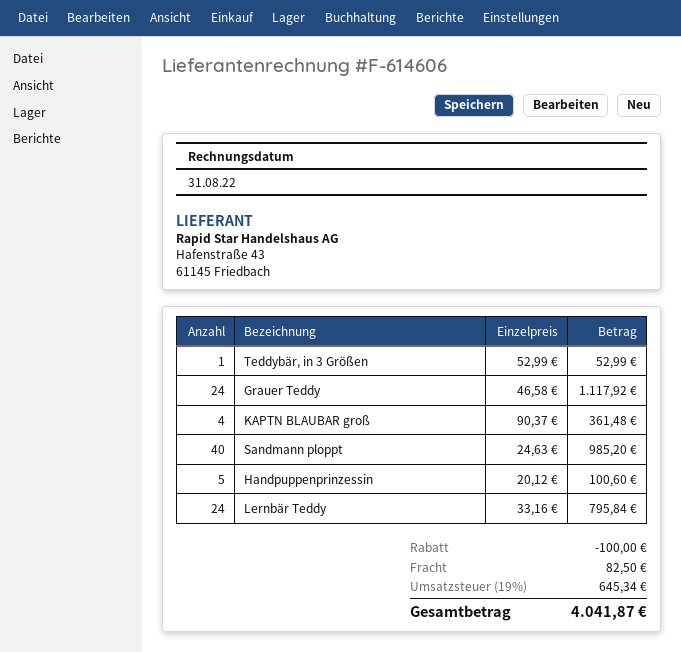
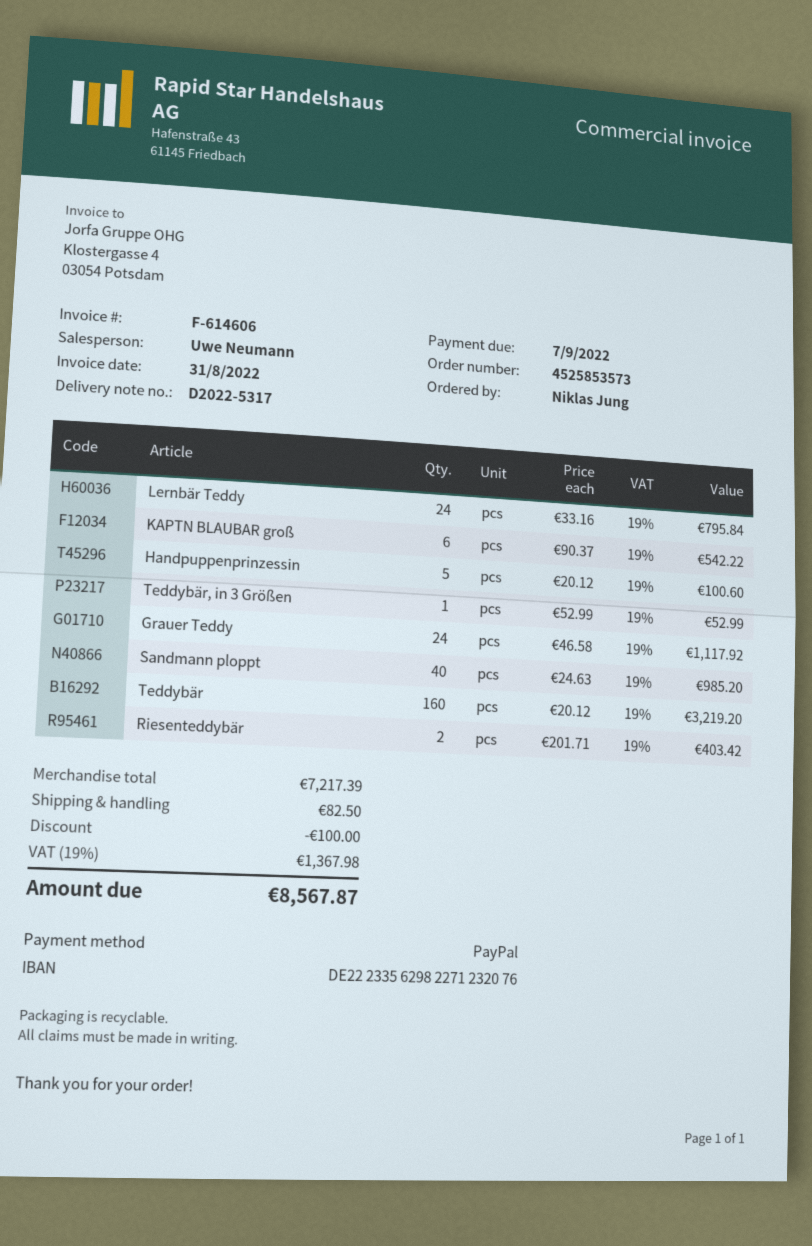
KAPTN BLAUBAR groß: 4 x 90.37 = 361.48 -> 6 x 90.37 = 542.22
Teddybär: none -> 160 x 20.12 = 3219.20
Riesenteddybär: none -> 2 x 201.71 = 403.42
tax: 19% = 645.34 -> 19% = 1367.98
total: 4041.87 -> 8567.87

